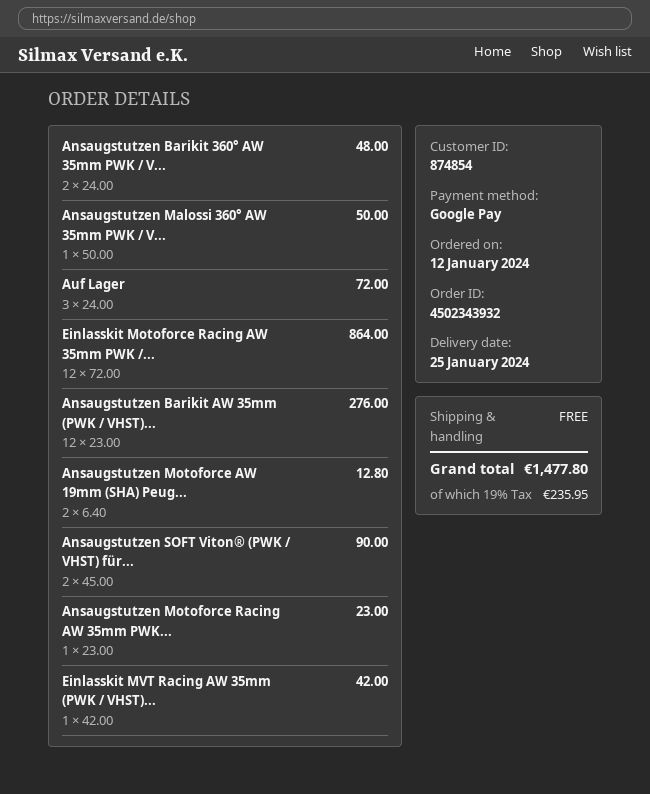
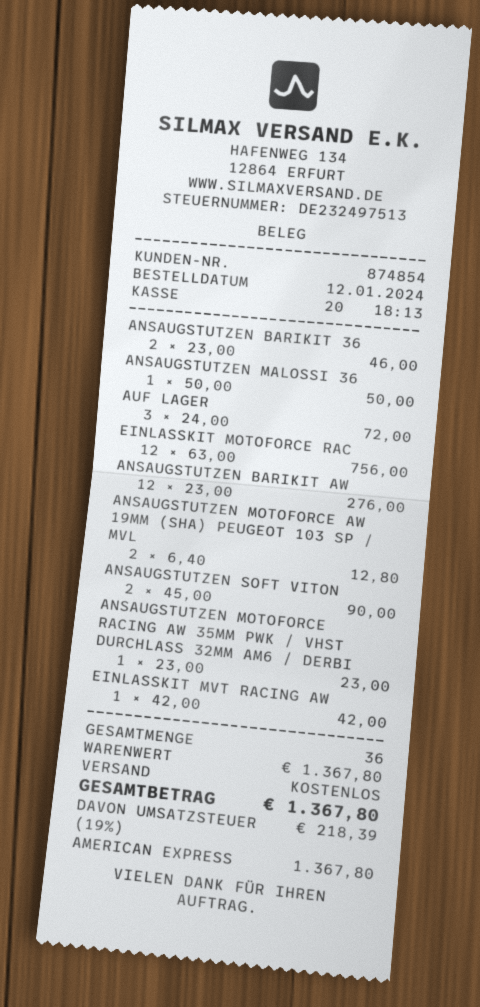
payment method: Google Pay -> American Express
Ansaugstutzen Barikit 360° AW 35mm PWK / V...: 2 x 24.00 = 48.00 -> 2 x 23.00 = 46.00
Einlasskit Motoforce Racing AW 35mm PWK /...: 12 x 72.00 = 864.00 -> 12 x 63.00 = 756.00
tax: 19% = 235.95 -> 19% = 218.39
total: 1477.80 -> 1367.80

